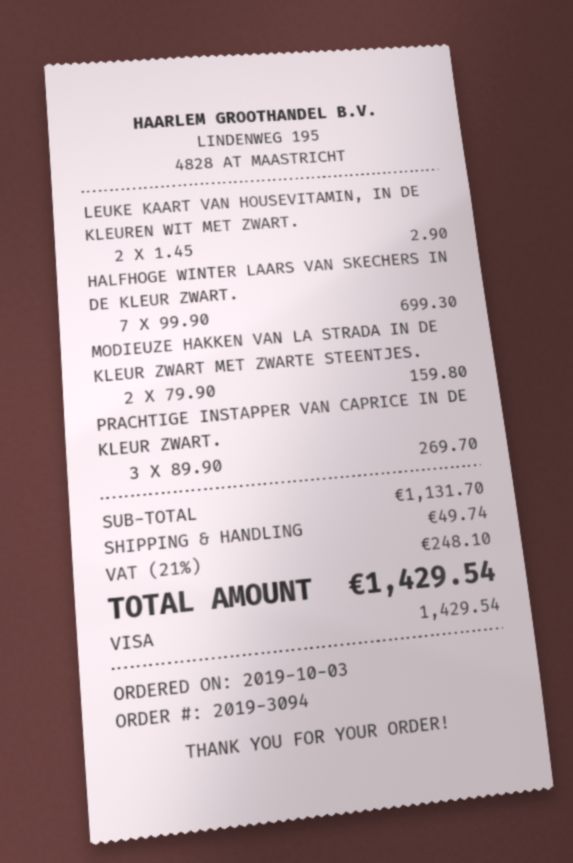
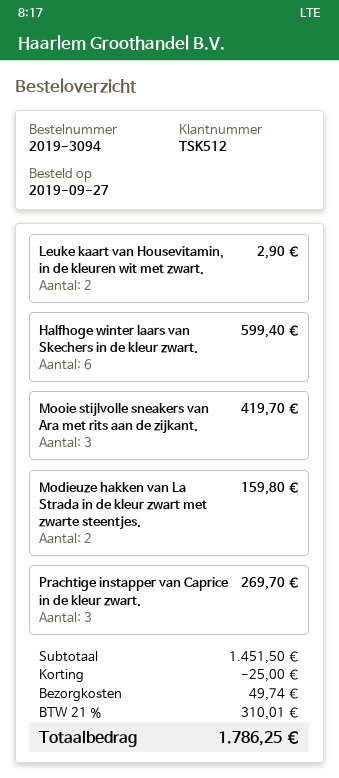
order date: 2019-10-03 -> 2019-09-27
HALFHOGE WINTER LAARS VAN SKECHERS IN DE KLEUR ZWART.: 7 for 699.30 -> 6 for 599.40
Mooie stijlvolle sneakers van Ara met rits aan de zijkant.: none -> 3 for 419.70
subtotal: 1131.70 -> 1451.50
discount: none -> 25.00
tax: 21% = 248.10 -> 21% = 310.01
total: 1429.54 -> 1786.25

